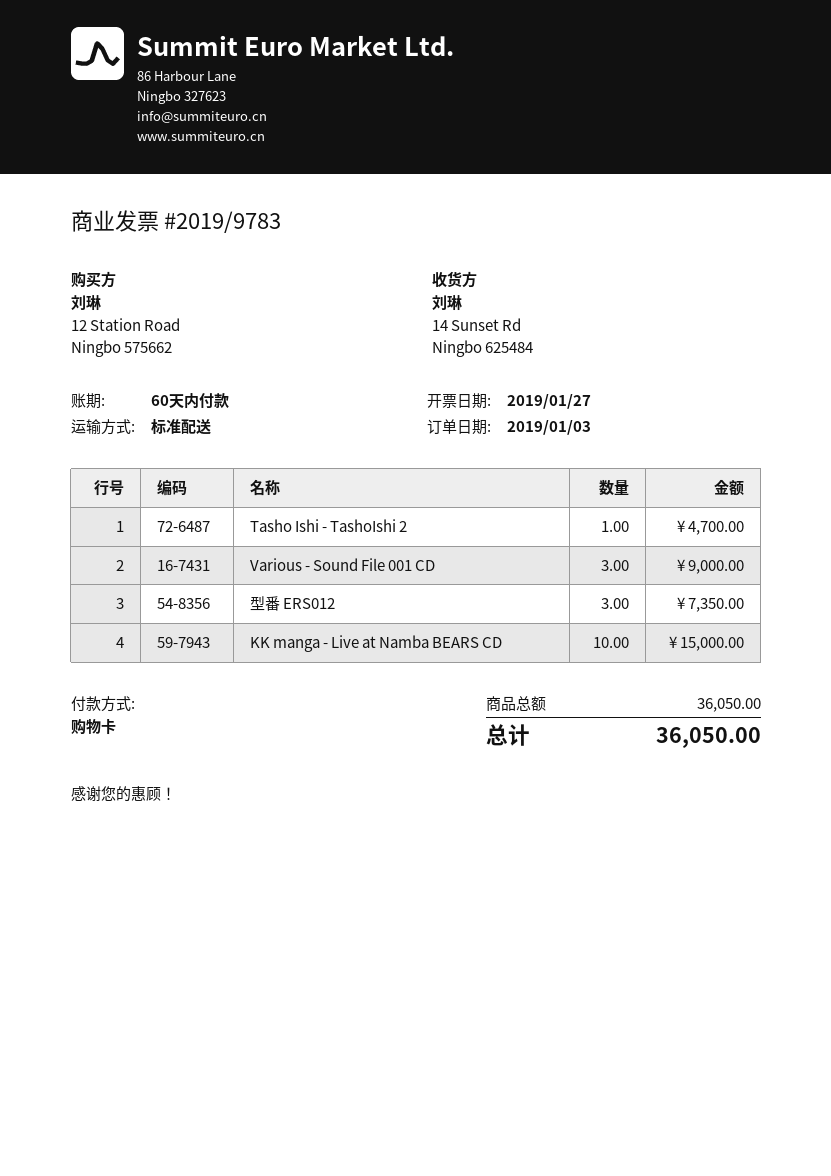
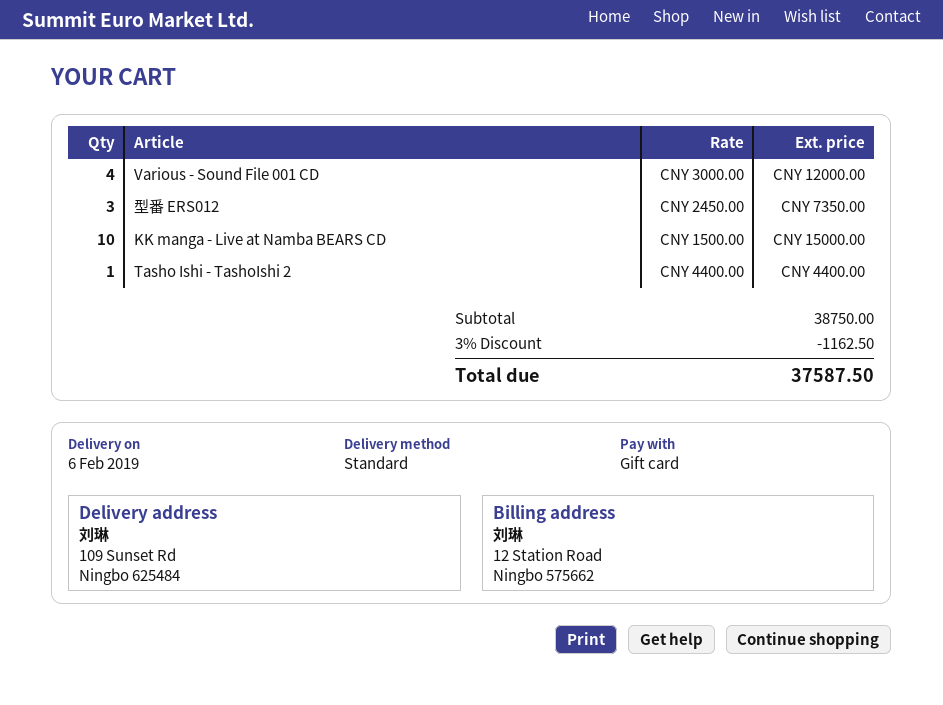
ship to: 14 Sunset Rd, Ningbo 625484 -> 109 Sunset Rd, Ningbo 625484
Tasho Ishi - TashoIshi 2: 1 for 4700.00 -> 1 for 4400.00
Various - Sound File 001 CD: 3 for 9000.00 -> 4 for 12000.00
subtotal: 36050.00 -> 38750.00
discount: none -> 3% = 1162.50
total: 36050.00 -> 37587.50

